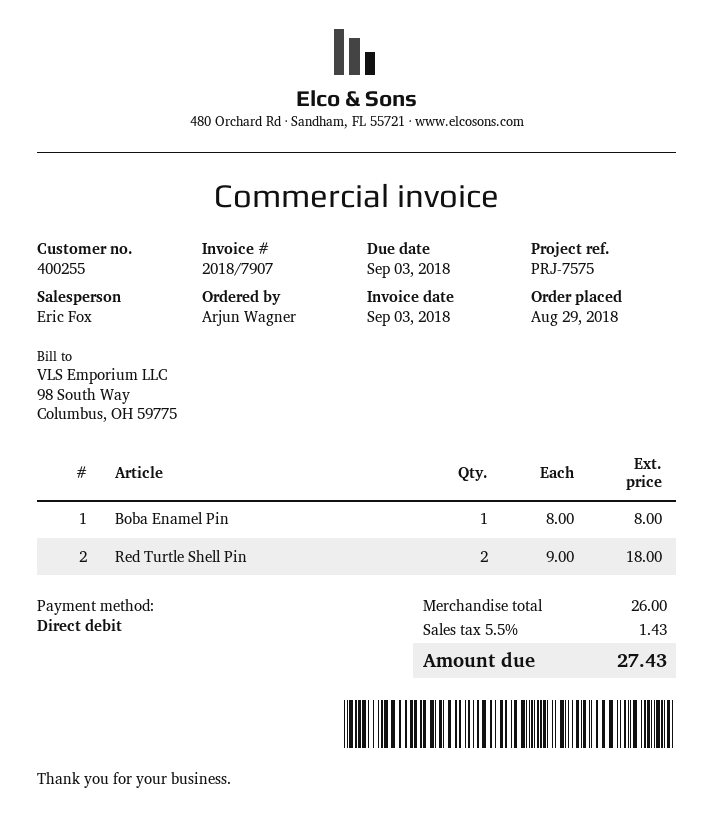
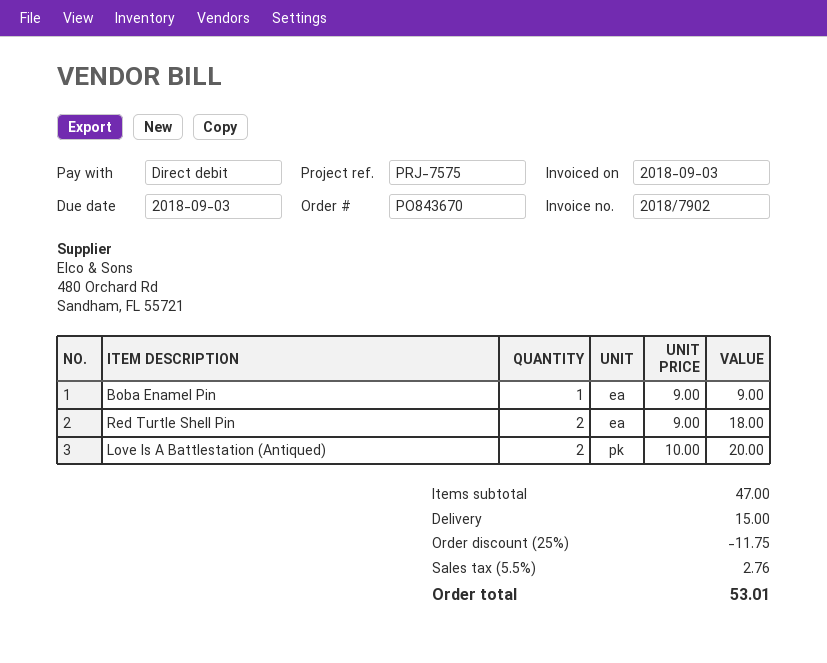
invoice number: 2018/7907 -> 2018/7902
Boba Enamel Pin: 1 x 8.00 = 8.00 -> 1 x 9.00 = 9.00
Love Is A Battlestation (Antiqued): none -> 2 x 10.00 = 20.00
subtotal: 26.00 -> 47.00
discount: none -> 25% = 11.75
shipping: none -> 15.00
tax: 5.5% = 1.43 -> 5.5% = 2.76
total: 27.43 -> 53.01

